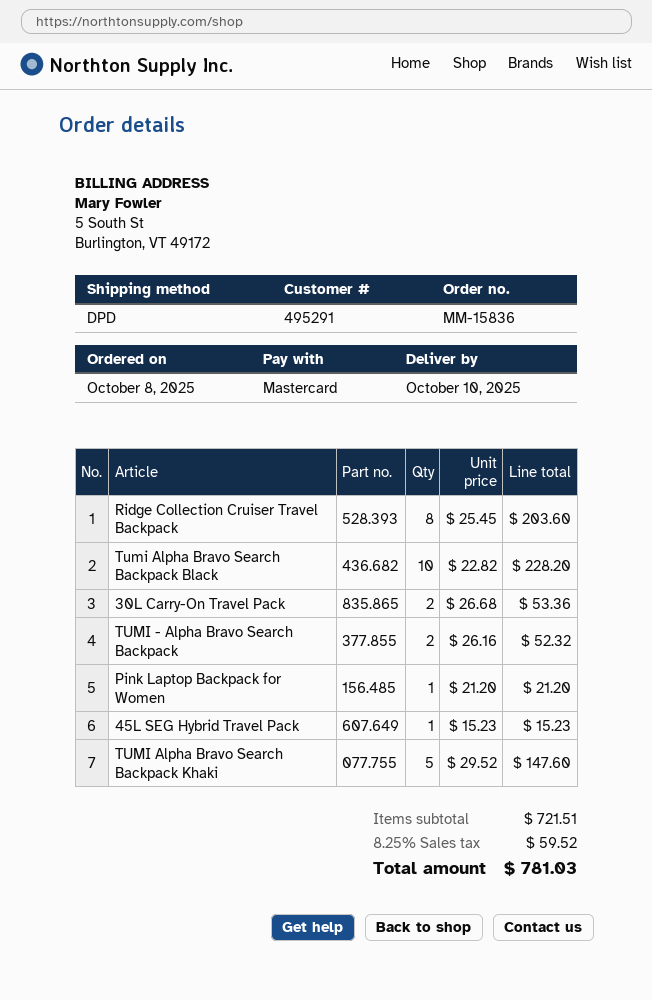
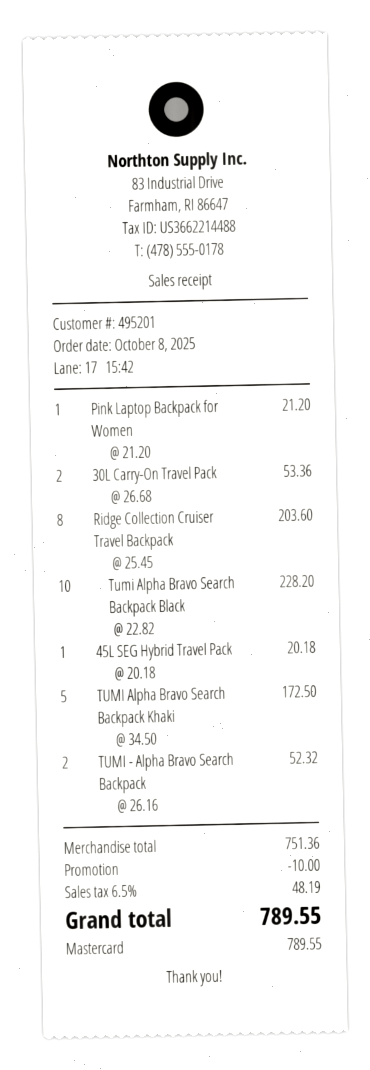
customer number: 495291 -> 495201
45L SEG Hybrid Travel Pack: 1 x 15.23 = 15.23 -> 1 x 20.18 = 20.18
TUMI Alpha Bravo Search Backpack Khaki: 5 x 29.52 = 147.60 -> 5 x 34.50 = 172.50
subtotal: 721.51 -> 751.36
discount: none -> 10.00
tax: 8.25% = 59.52 -> 6.5% = 48.19
total: 781.03 -> 789.55

